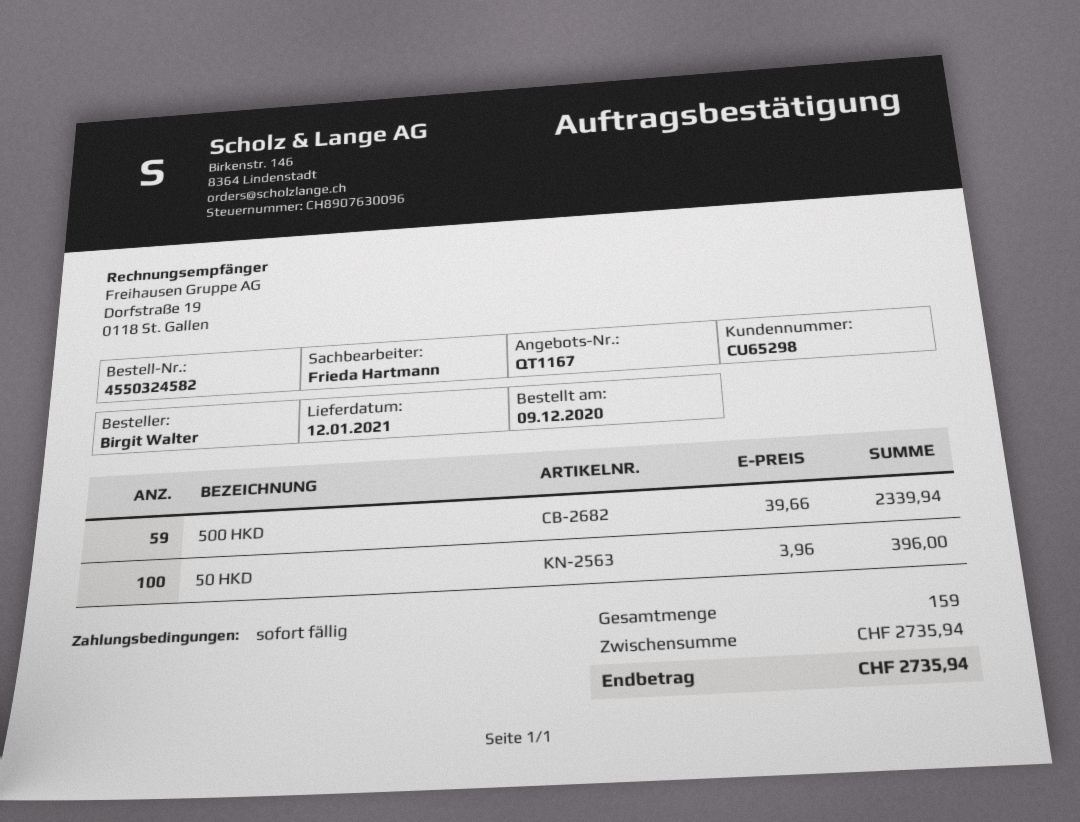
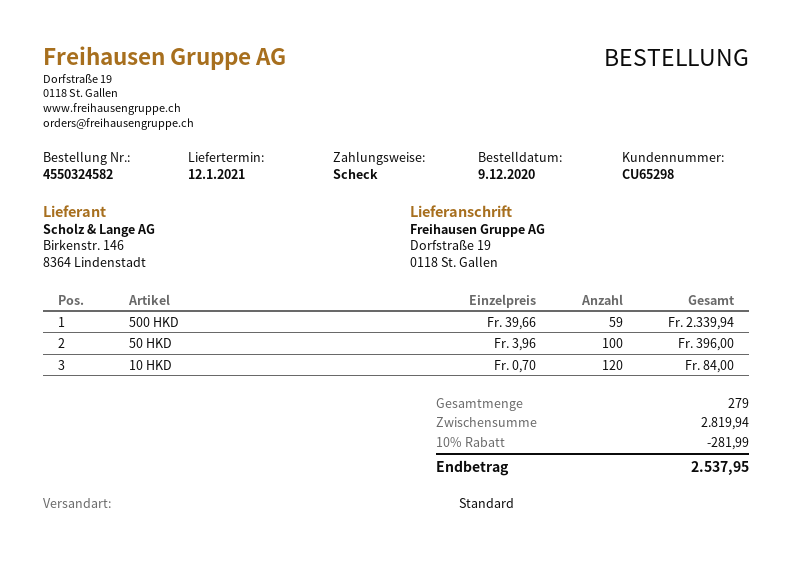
10 HKD: none -> 120 x 0.70 = 84.00
total quantity: 159 -> 279
subtotal: 2735.94 -> 2819.94
discount: none -> 10% = 281.99
total: 2735.94 -> 2537.95

